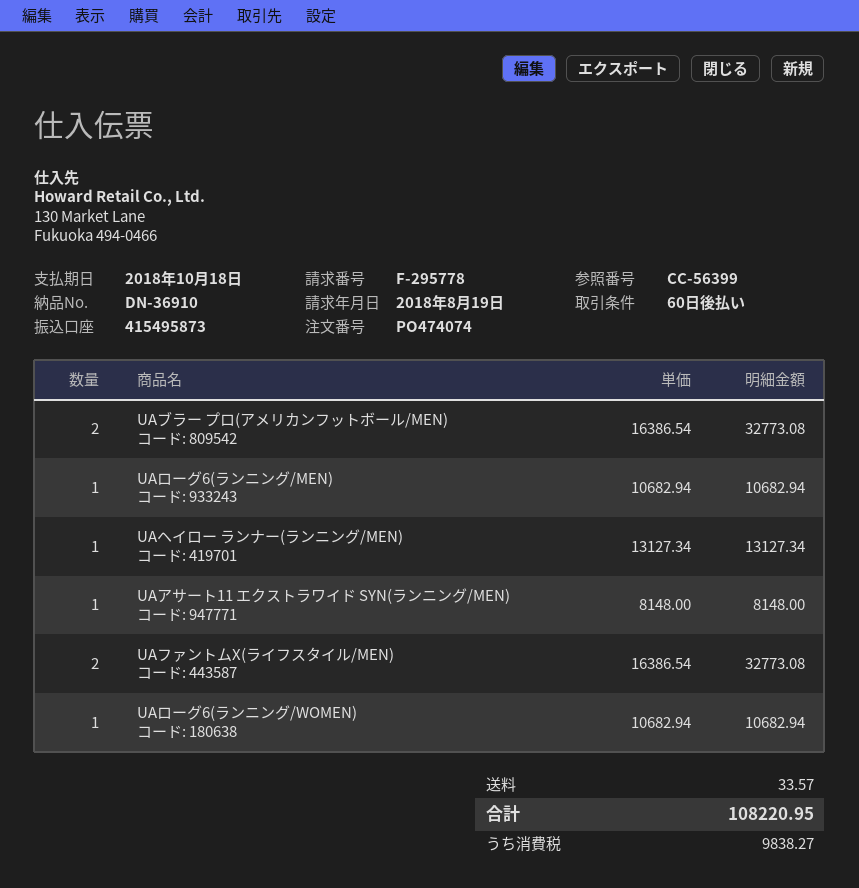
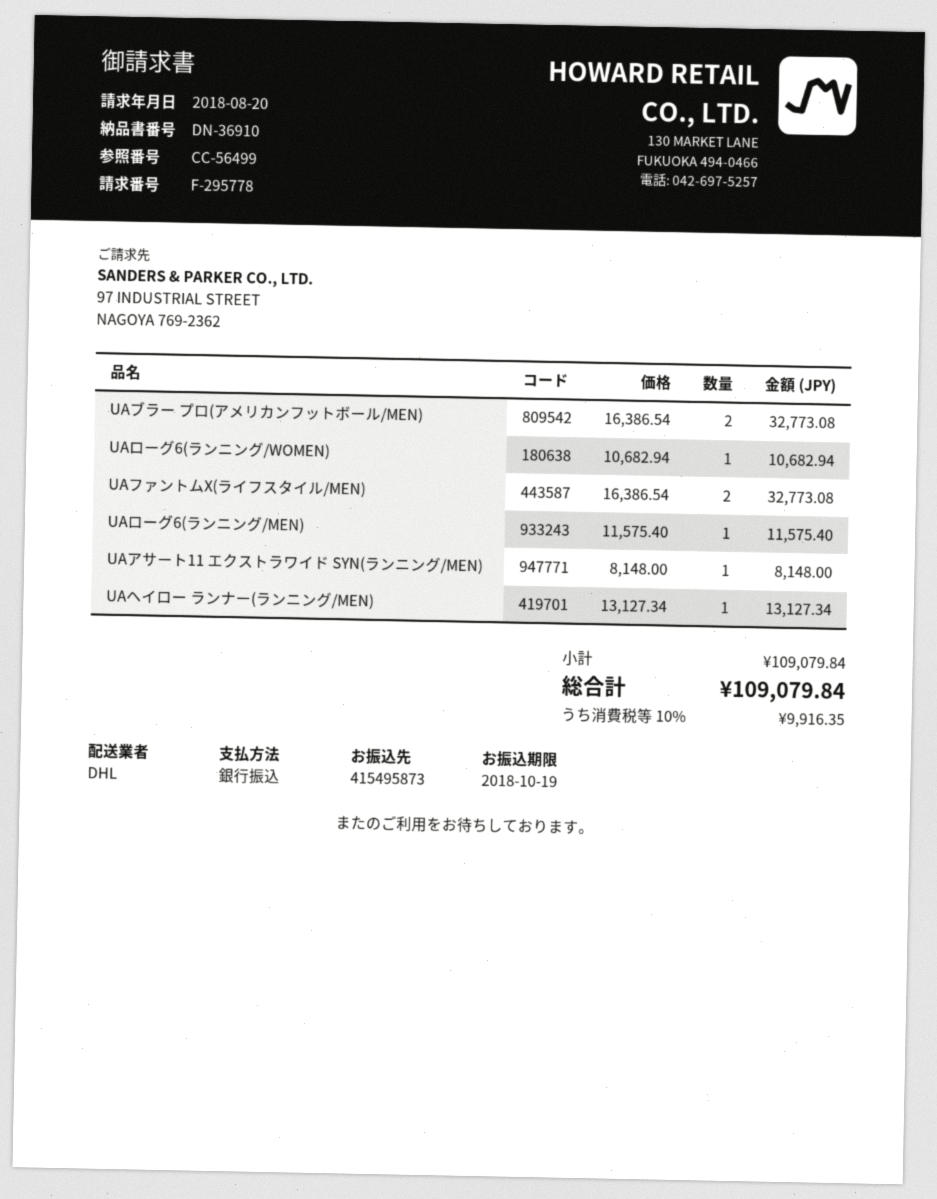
invoice date: 2018-08-19 -> 2018-08-20
due date: 2018-10-18 -> 2018-10-19
reference: CC-56399 -> CC-56499
UAローグ6(ランニング/MEN): 1 x 10682.94 = 10682.94 -> 1 x 11575.40 = 11575.40
shipping: 33.57 -> none
tax: 9838.27 -> 9916.35
total: 108220.95 -> 109079.84

